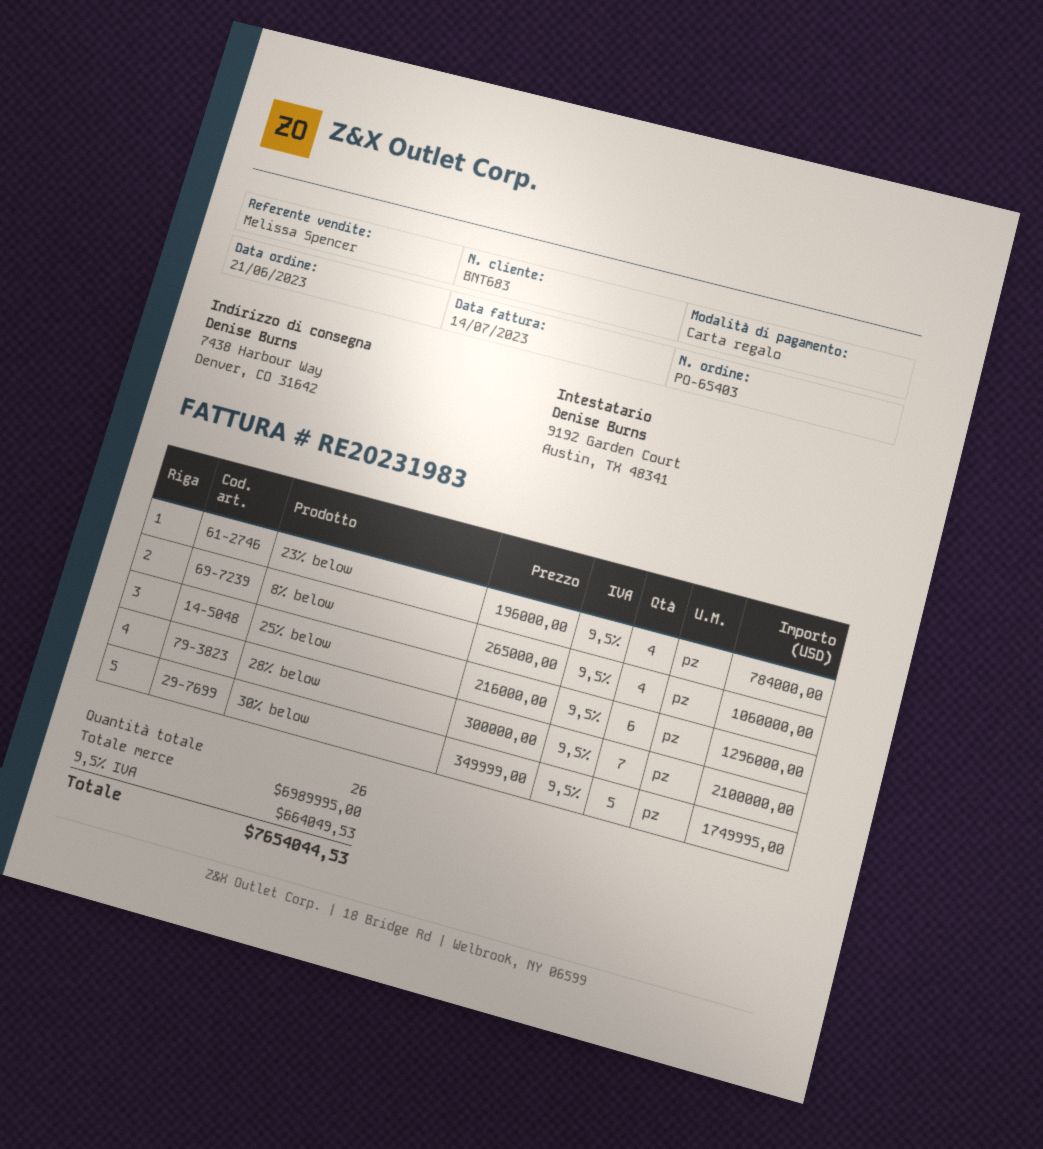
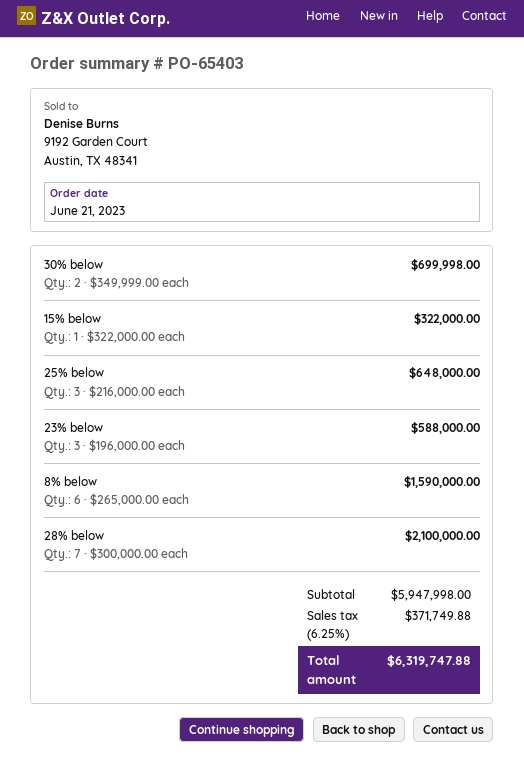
23% below: 4 x 196000.00 = 784000.00 -> 3 x 196000.00 = 588000.00
8% below: 4 x 265000.00 = 1060000.00 -> 6 x 265000.00 = 1590000.00
25% below: 6 x 216000.00 = 1296000.00 -> 3 x 216000.00 = 648000.00
30% below: 5 x 349999.00 = 1749995.00 -> 2 x 349999.00 = 699998.00
15% below: none -> 1 x 322000.00 = 322000.00
subtotal: 6989995.00 -> 5947998.00
tax: 9.5% = 664049.53 -> 6.25% = 371749.88
total: 7654044.53 -> 6319747.88

